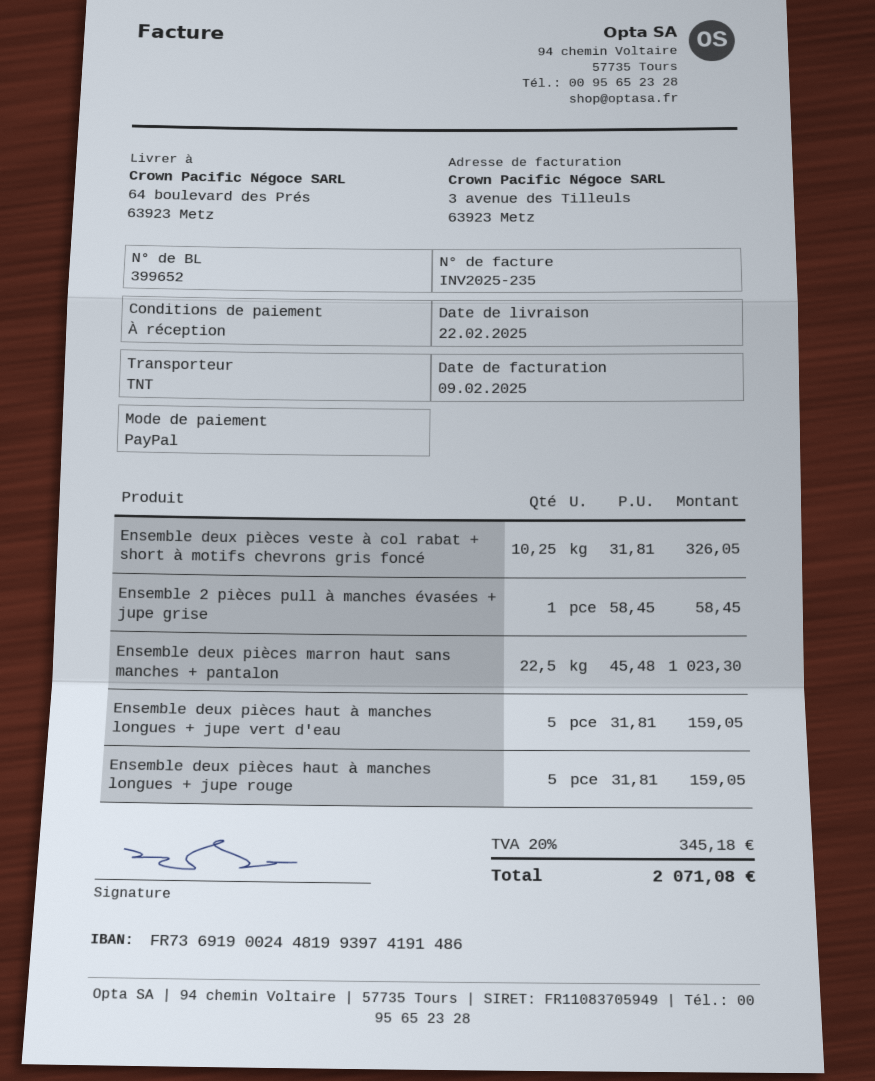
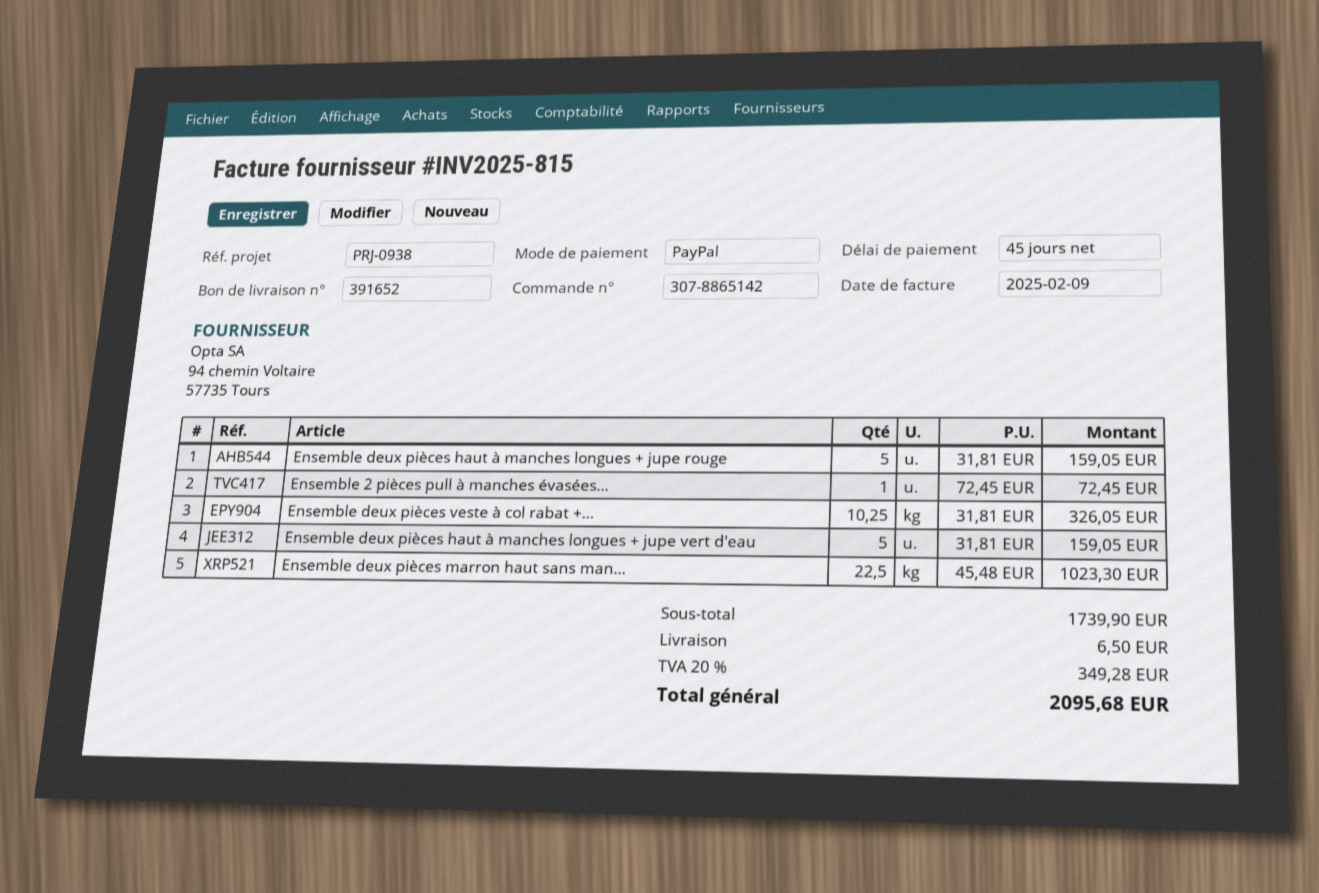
delivery note number: 399652 -> 391652
invoice number: INV2025-235 -> INV2025-815
payment terms: on receipt -> 45 days
Ensemble 2 pièces pull à manches évasées + jupe grise: 1 x 58.45 = 58.45 -> 1 x 72.45 = 72.45
shipping: none -> 6.50
tax: 20% = 345.18 -> 20% = 349.28
total: 2071.08 -> 2095.68

